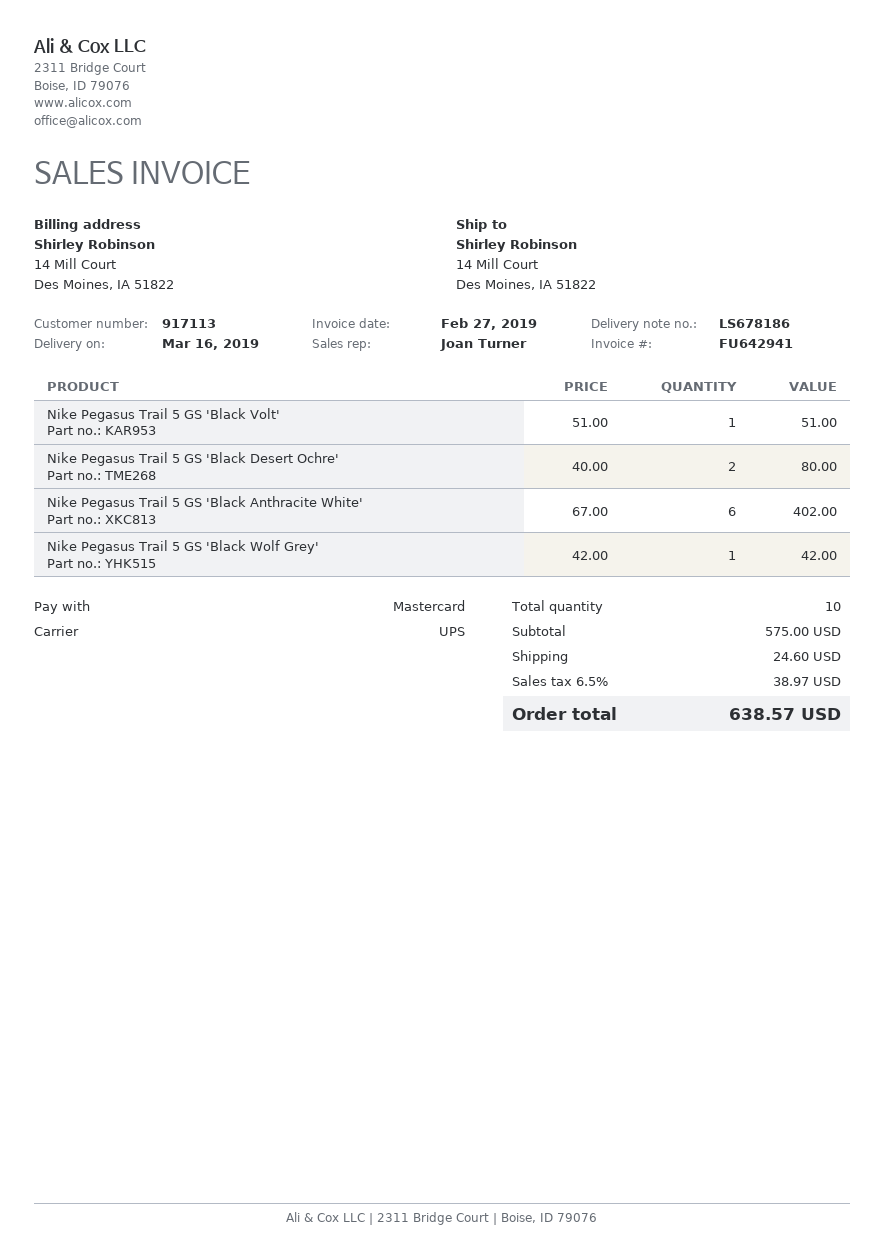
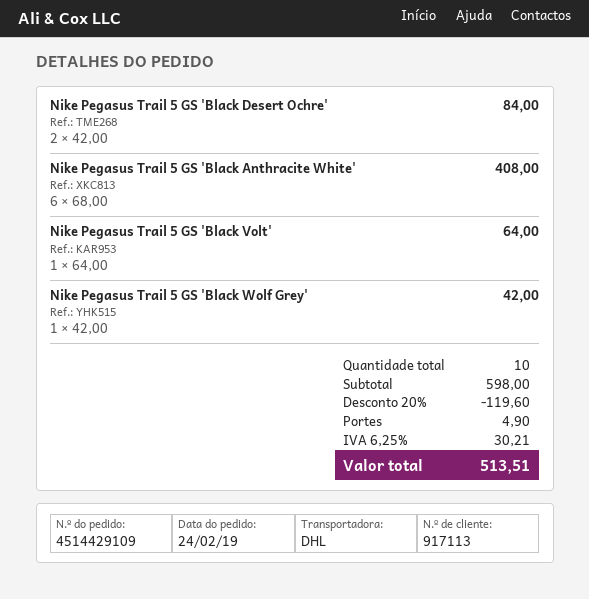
shipping method: UPS -> DHL
Nike Pegasus Trail 5 GS 'Black Volt': 1 x 51.00 = 51.00 -> 1 x 64.00 = 64.00
Nike Pegasus Trail 5 GS 'Black Desert Ochre': 2 x 40.00 = 80.00 -> 2 x 42.00 = 84.00
Nike Pegasus Trail 5 GS 'Black Anthracite White': 6 x 67.00 = 402.00 -> 6 x 68.00 = 408.00
subtotal: 575.00 -> 598.00
discount: none -> 20% = 119.60
shipping: 24.60 -> 4.90
tax: 6.5% = 38.97 -> 6.25% = 30.21
total: 638.57 -> 513.51

